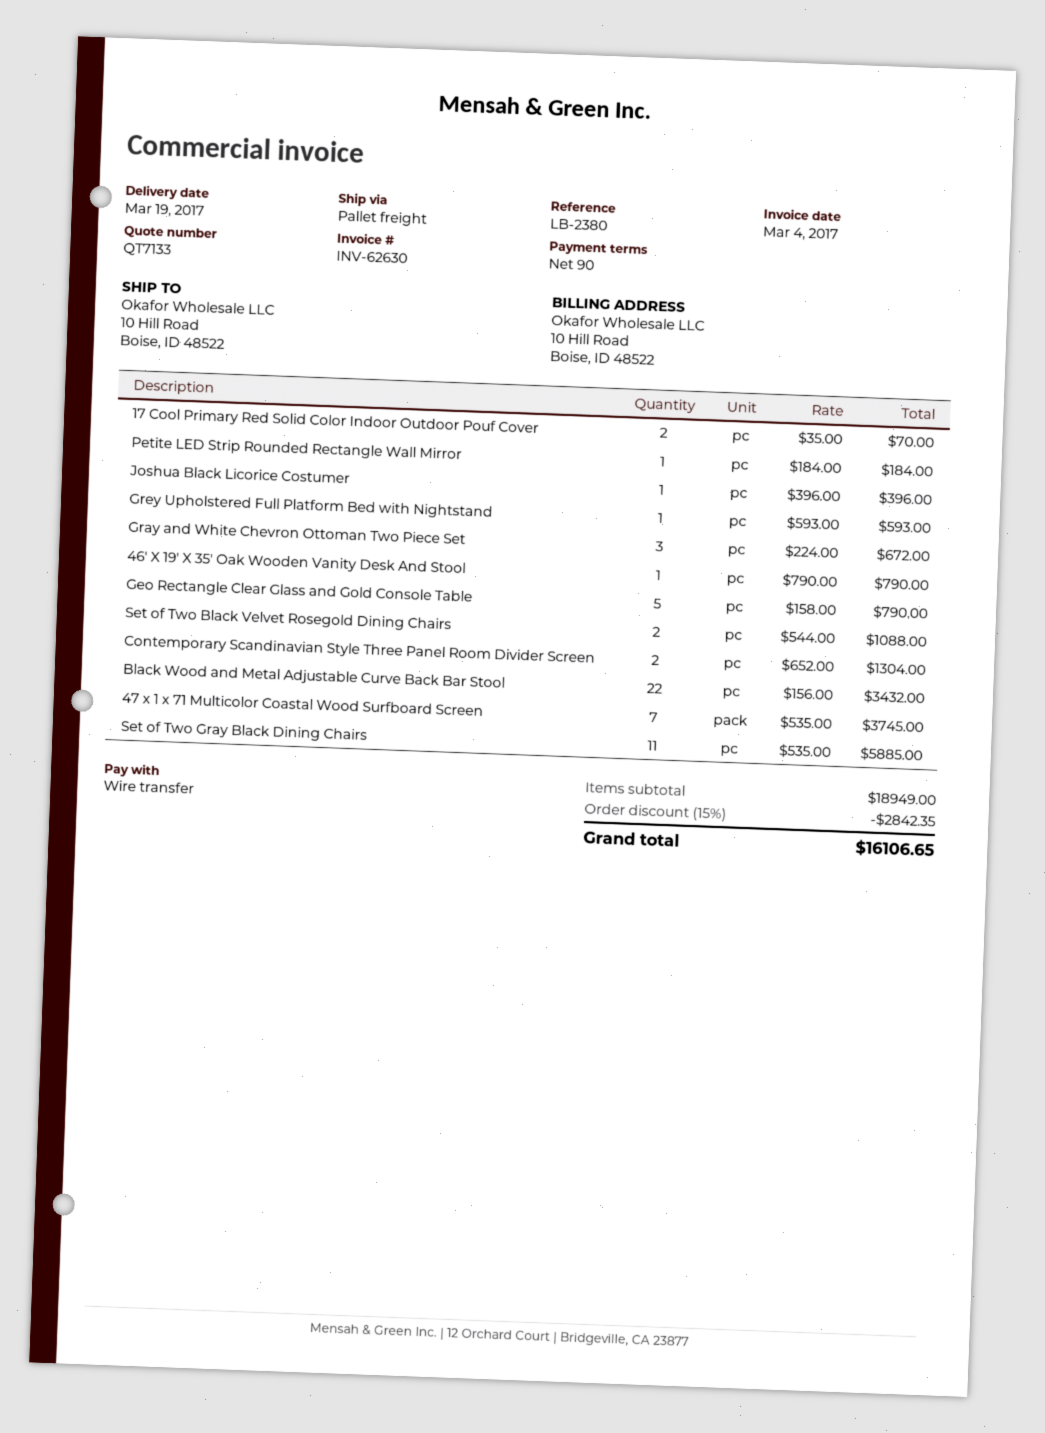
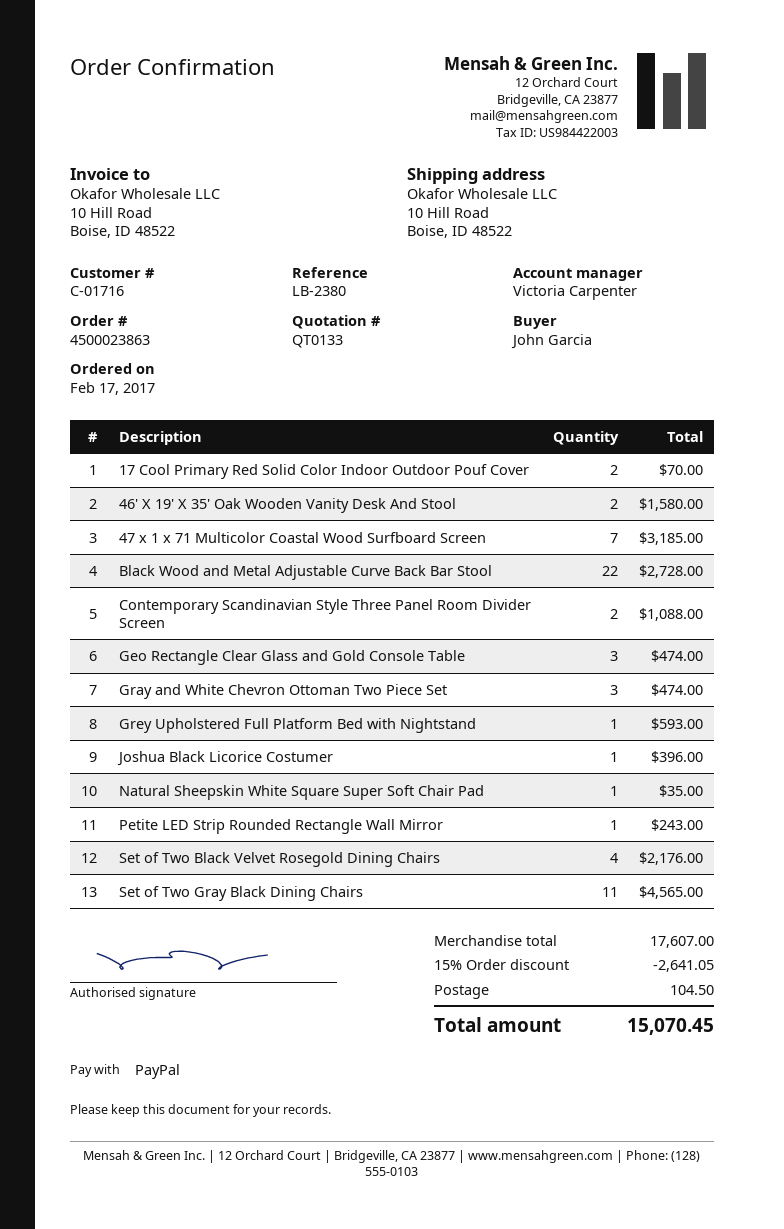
quote number: QT7133 -> QT0133
payment method: bank transfer -> PayPal
Petite LED Strip Rounded Rectangle Wall Mirror: 1 for 184.00 -> 1 for 243.00
Gray and White Chevron Ottoman Two Piece Set: 3 for 672.00 -> 3 for 474.00
46' X 19' X 35' Oak Wooden Vanity Desk And Stool: 1 for 790.00 -> 2 for 1580.00
Geo Rectangle Clear Glass and Gold Console Table: 5 for 790.00 -> 3 for 474.00
Set of Two Black Velvet Rosegold Dining Chairs: 2 for 1088.00 -> 4 for 2176.00
Contemporary Scandinavian Style Three Panel Room Divider Screen: 2 for 1304.00 -> 2 for 1088.00
Black Wood and Metal Adjustable Curve Back Bar Stool: 22 for 3432.00 -> 22 for 2728.00
47 x 1 x 71 Multicolor Coastal Wood Surfboard Screen: 7 for 3745.00 -> 7 for 3185.00
Set of Two Gray Black Dining Chairs: 11 for 5885.00 -> 11 for 4565.00
Natural Sheepskin White Square Super Soft Chair Pad: none -> 1 for 35.00
subtotal: 18949.00 -> 17607.00
discount: 15% = 2842.35 -> 15% = 2641.05
shipping: none -> 104.50
total: 16106.65 -> 15070.45

